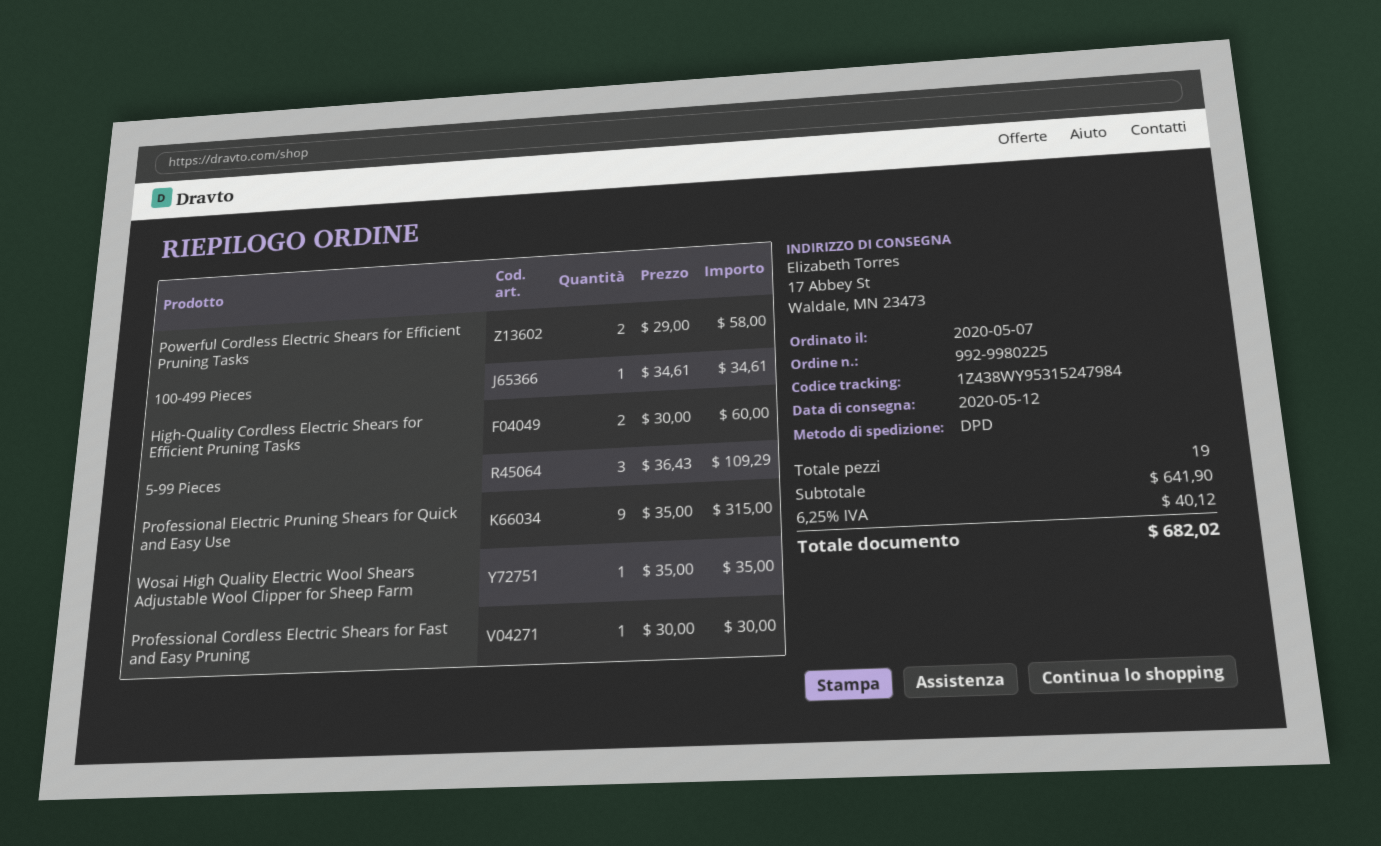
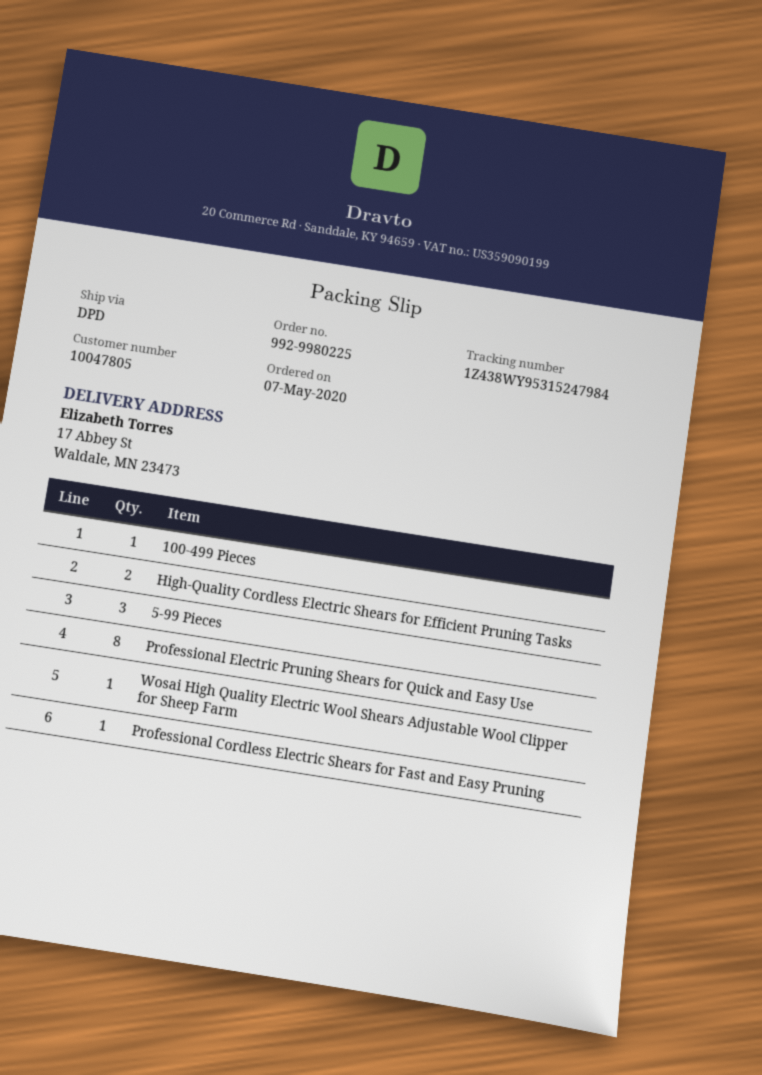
Powerful Cordless Electric Shears for Efficient Pruning Tasks: 2 -> none
Professional Electric Pruning Shears for Quick and Easy Use: 9 -> 8

